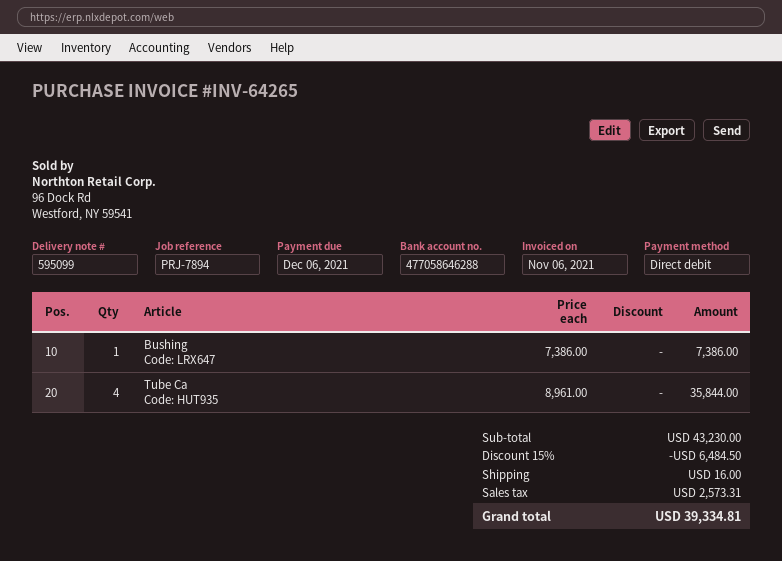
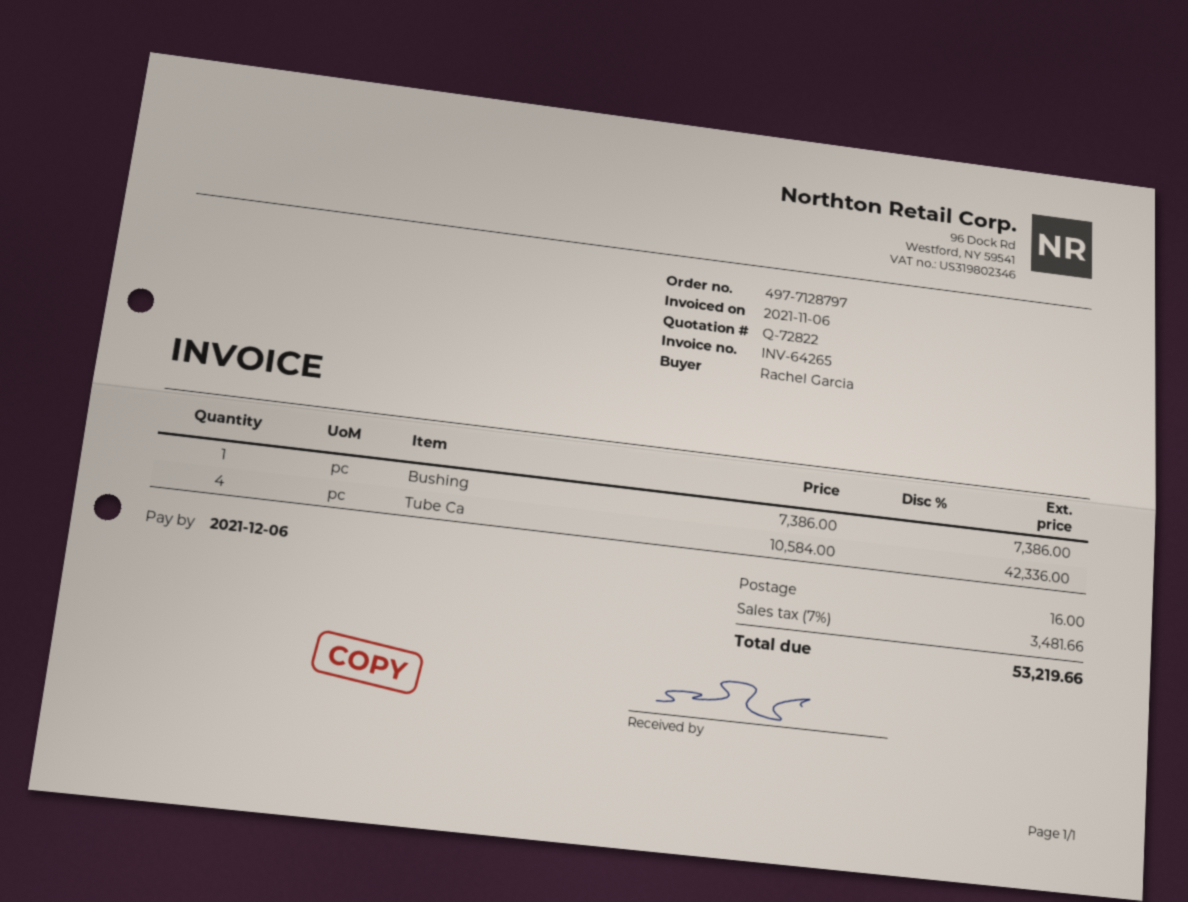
Tube Ca: 4 x 8961.00 = 35844.00 -> 4 x 10584.00 = 42336.00
discount: 15% = 6484.50 -> none
tax: 2573.31 -> 3481.66
total: 39334.81 -> 53219.66

